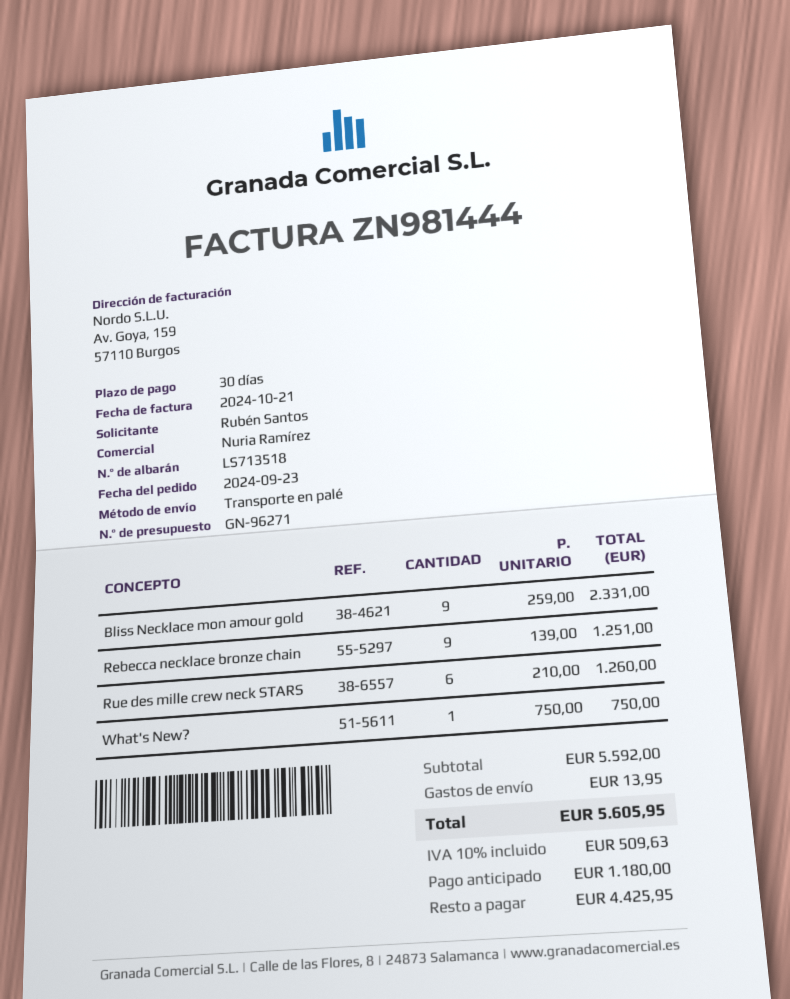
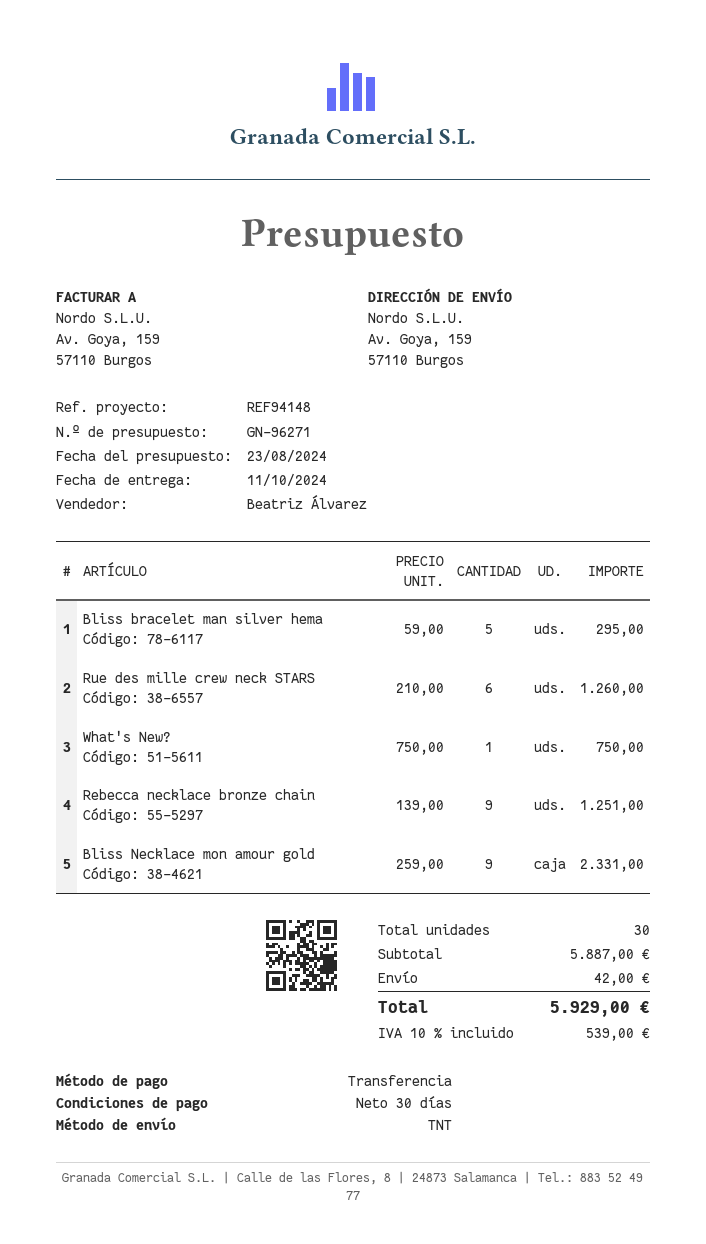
sales rep: Nuria Ramírez -> Beatriz Álvarez
shipping method: pallet freight -> TNT
Bliss bracelet man silver hema: none -> 5 x 59.00 = 295.00
subtotal: 5592.00 -> 5887.00
shipping: 13.95 -> 42.00
tax: 10% = 509.63 -> 10% = 539.00
total: 5605.95 -> 5929.00

